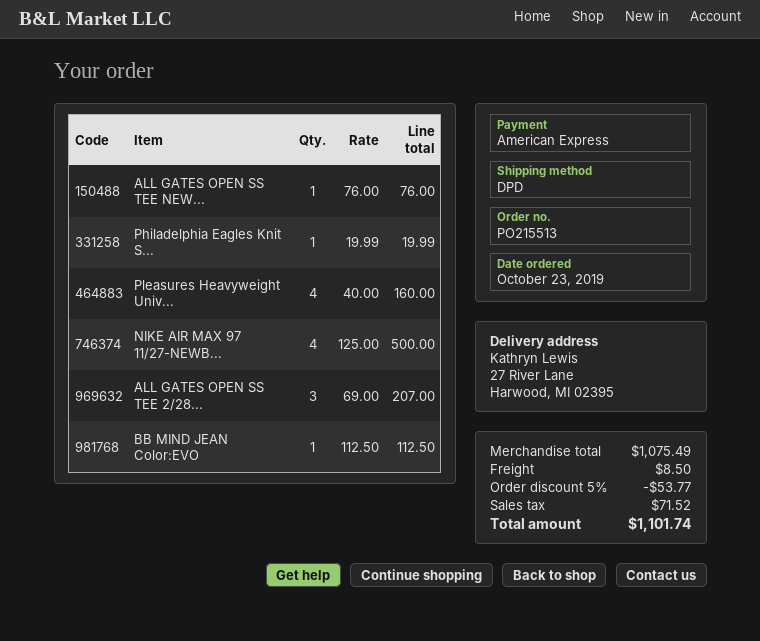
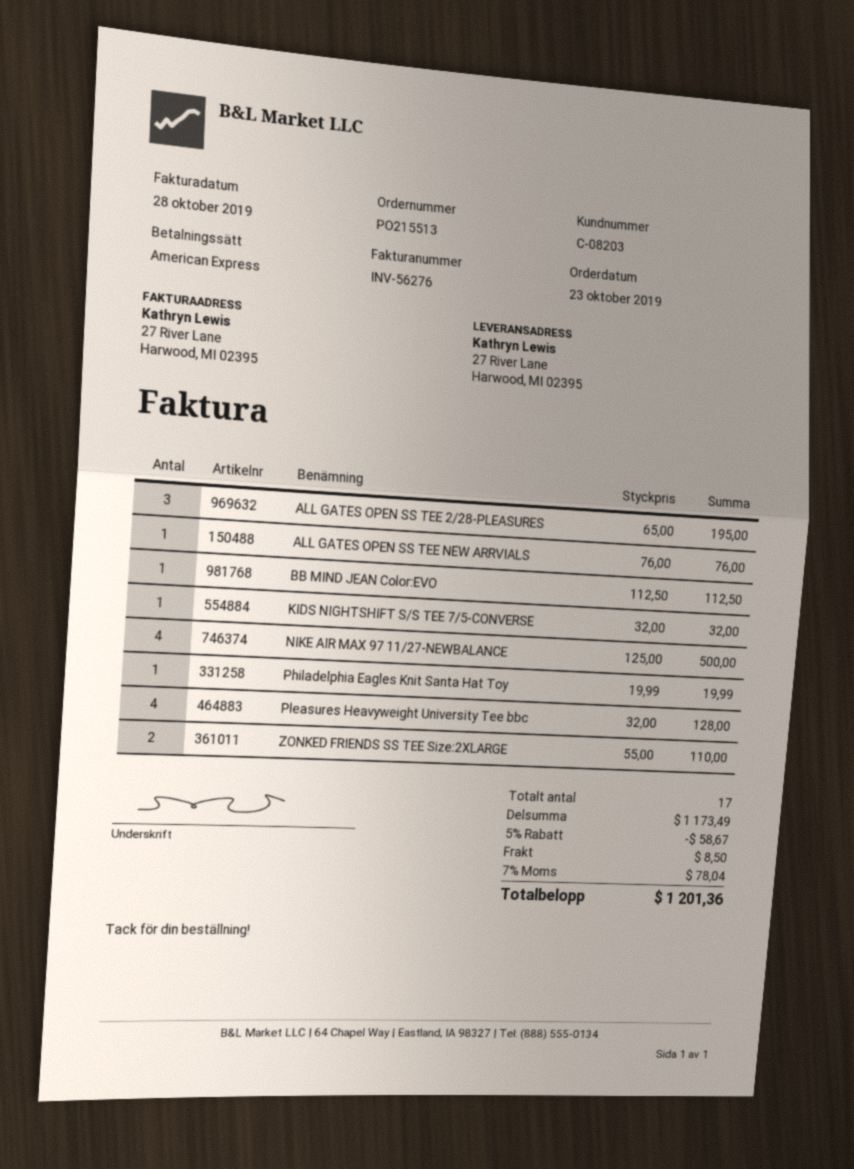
Pleasures Heavyweight Univ...: 4 x 40.00 = 160.00 -> 4 x 32.00 = 128.00
ALL GATES OPEN SS TEE 2/28...: 3 x 69.00 = 207.00 -> 3 x 65.00 = 195.00
KIDS NIGHTSHIFT S/S TEE 7/5-CONVERSE: none -> 1 x 32.00 = 32.00
ZONKED FRIENDS SS TEE Size:2XLARGE: none -> 2 x 55.00 = 110.00
subtotal: 1075.49 -> 1173.49
discount: 5% = 53.77 -> 5% = 58.67
tax: 71.52 -> 78.04
total: 1101.74 -> 1201.36

